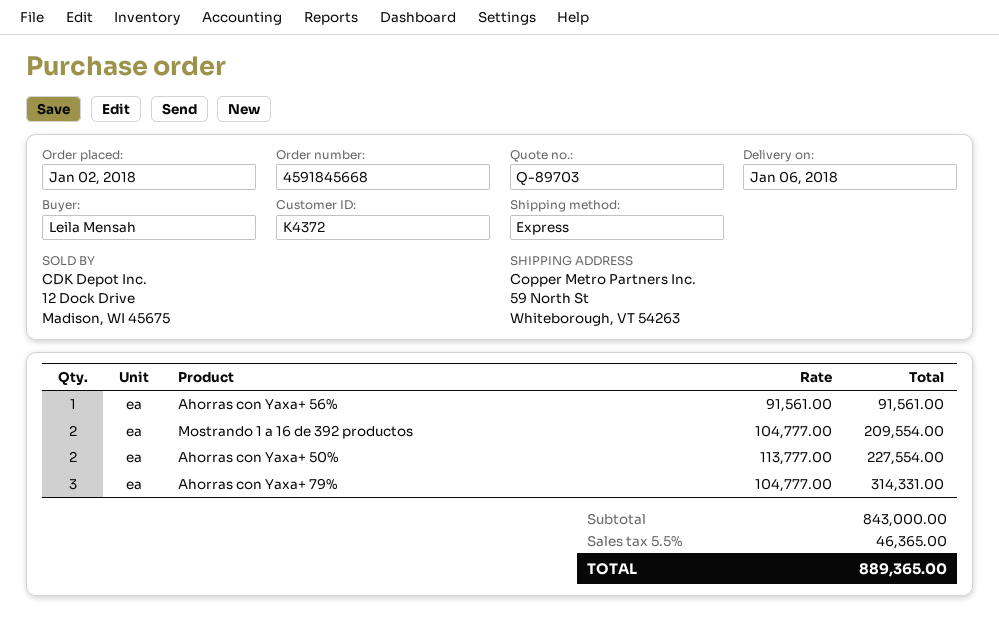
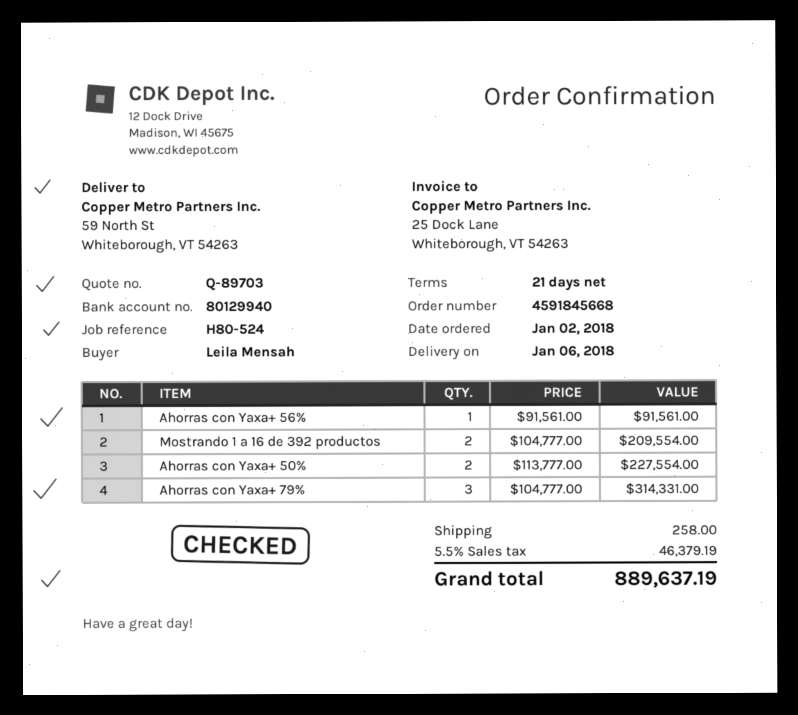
shipping: none -> 258.00
tax: 5.5% = 46365.00 -> 5.5% = 46379.19
total: 889365.00 -> 889637.19

